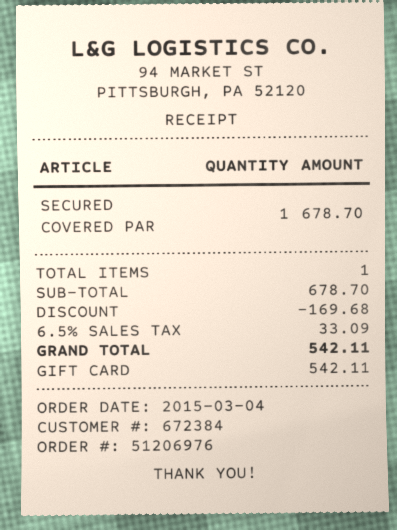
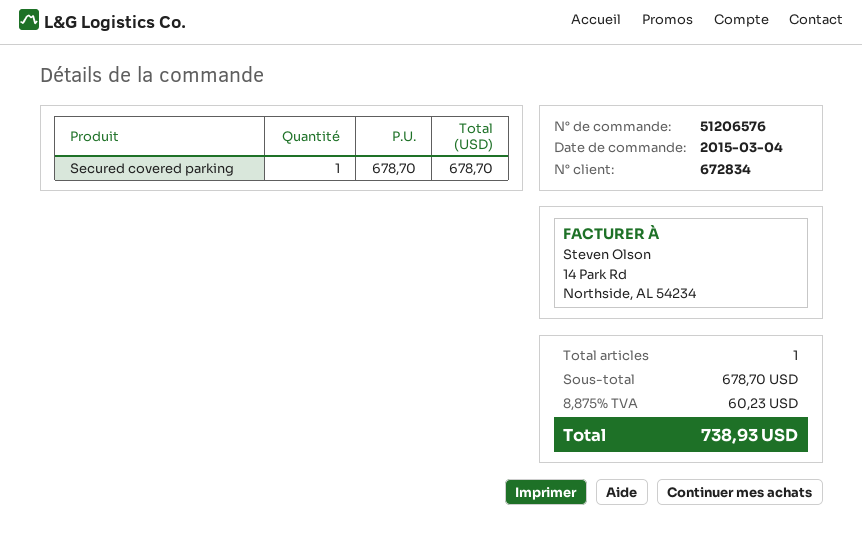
order number: 51206976 -> 51206576
customer number: 672384 -> 672834
discount: 169.68 -> none
tax: 6.5% = 33.09 -> 8.875% = 60.23
total: 542.11 -> 738.93

